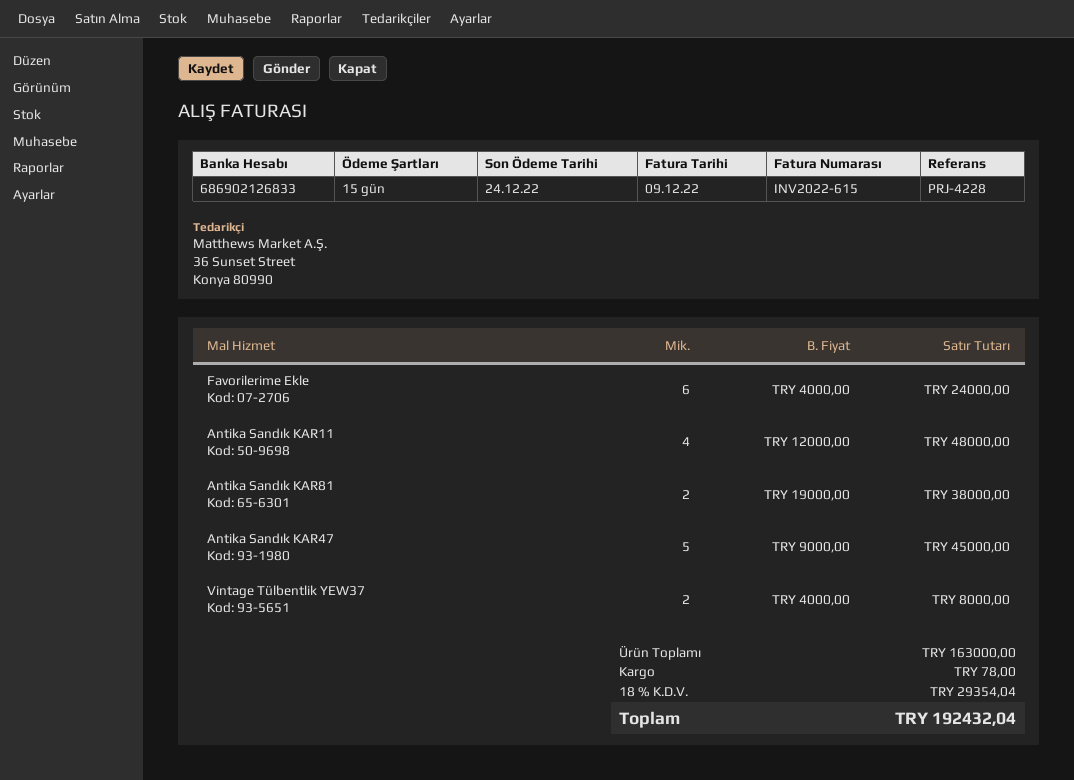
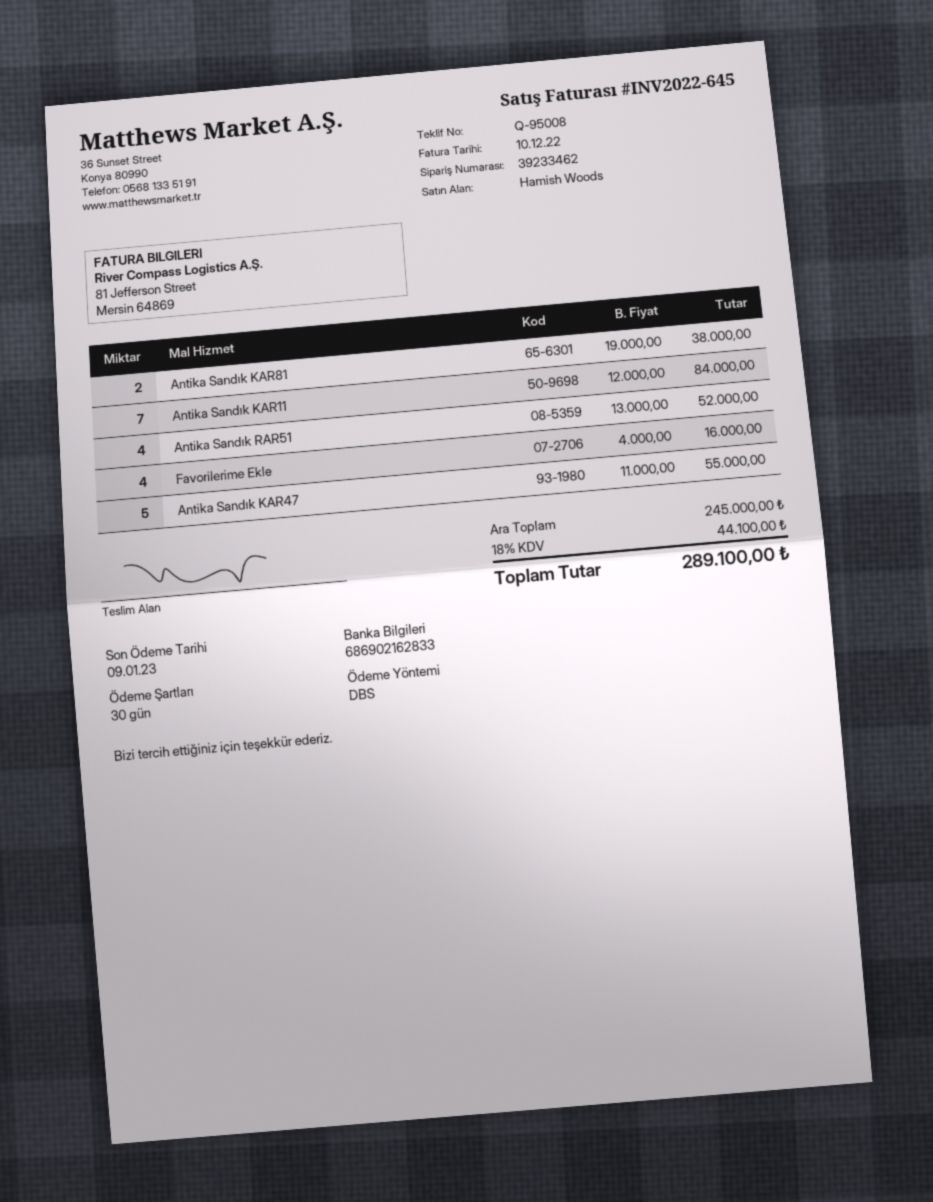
invoice number: INV2022-615 -> INV2022-645
invoice date: 2022-12-09 -> 2022-12-10
payment terms: 15 days -> 30 days
due date: 2022-12-24 -> 2023-01-09
bank account: 686902126833 -> 686902162833
Favorilerime Ekle: 6 x 4000.00 = 24000.00 -> 4 x 4000.00 = 16000.00
Antika Sandık KAR11: 4 x 12000.00 = 48000.00 -> 7 x 12000.00 = 84000.00
Antika Sandık KAR47: 5 x 9000.00 = 45000.00 -> 5 x 11000.00 = 55000.00
Vintage Tülbentlik YEW37: 2 x 4000.00 = 8000.00 -> none
Antika Sandık RAR51: none -> 4 x 13000.00 = 52000.00
subtotal: 163000.00 -> 245000.00
shipping: 78.00 -> none
tax: 18% = 29354.04 -> 18% = 44100.00
total: 192432.04 -> 289100.00

